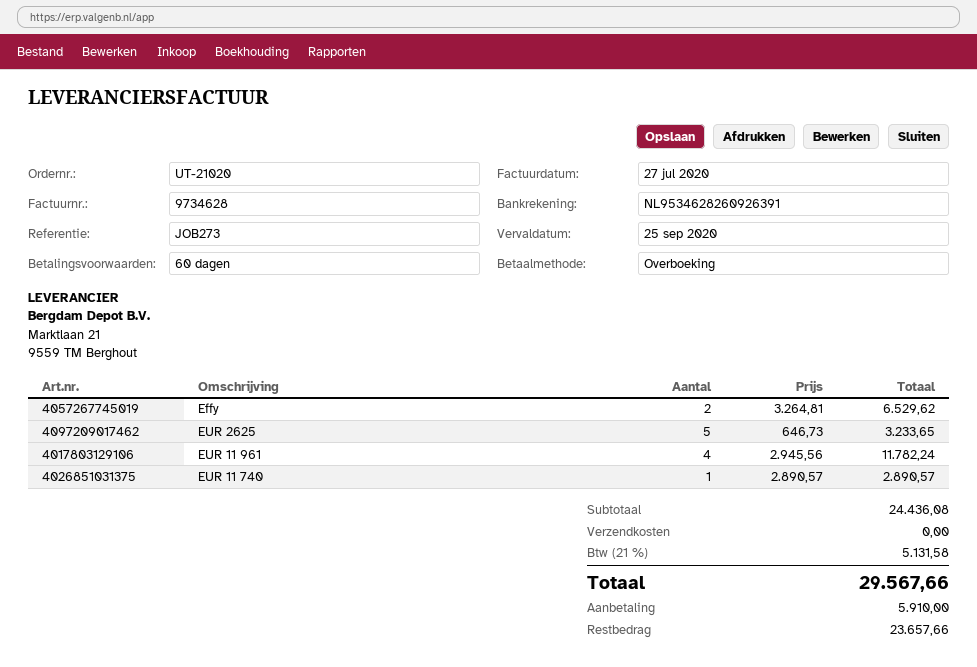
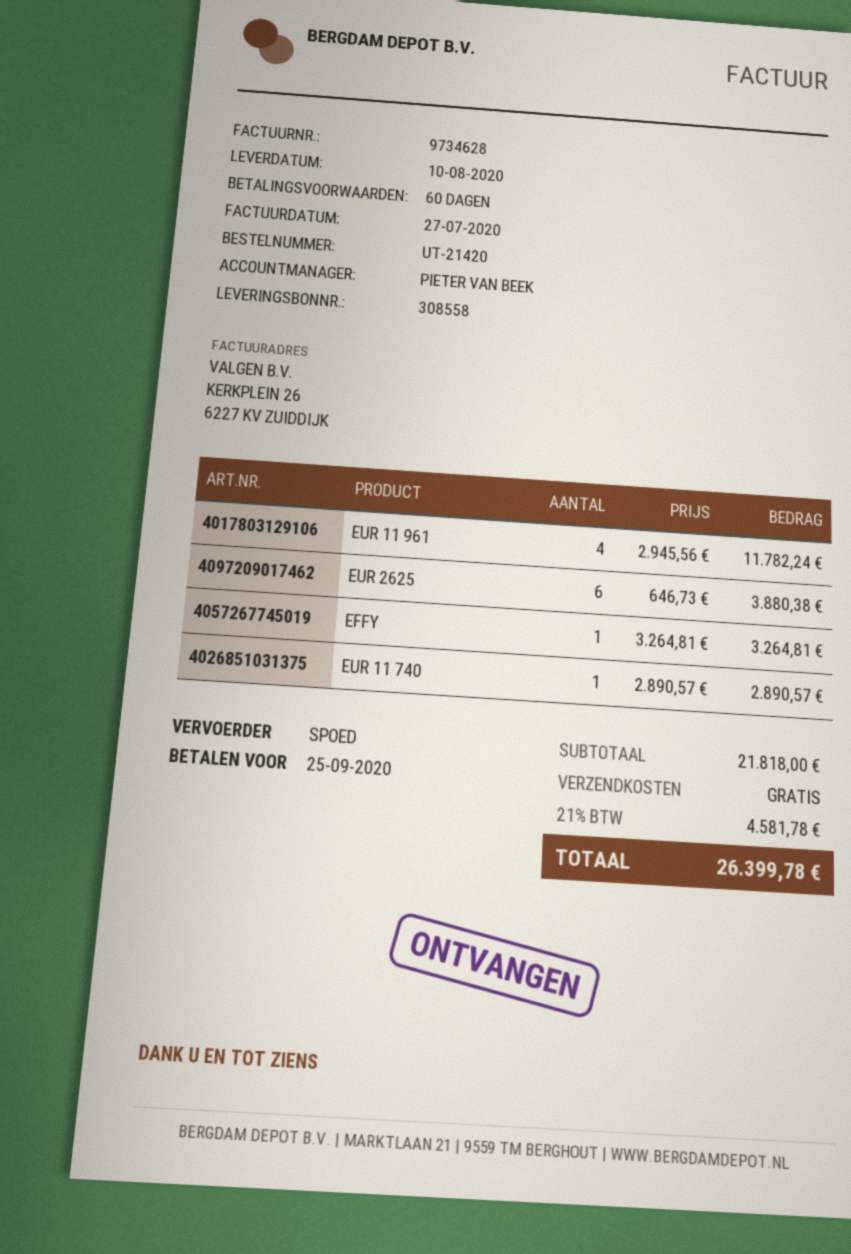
order number: UT-21020 -> UT-21420
Effy: 2 x 3264.81 = 6529.62 -> 1 x 3264.81 = 3264.81
EUR 2625: 5 x 646.73 = 3233.65 -> 6 x 646.73 = 3880.38
subtotal: 24436.08 -> 21818.00
tax: 21% = 5131.58 -> 21% = 4581.78
total: 29567.66 -> 26399.78

